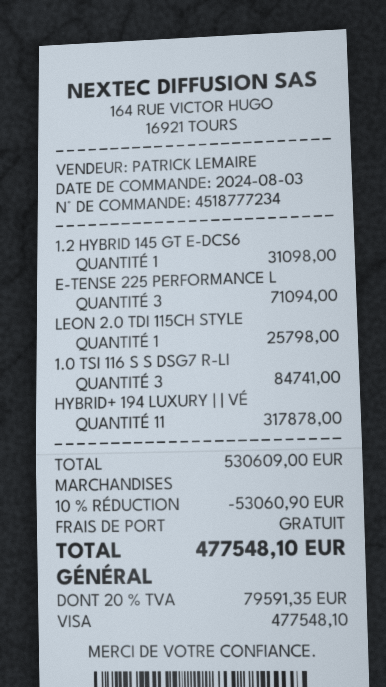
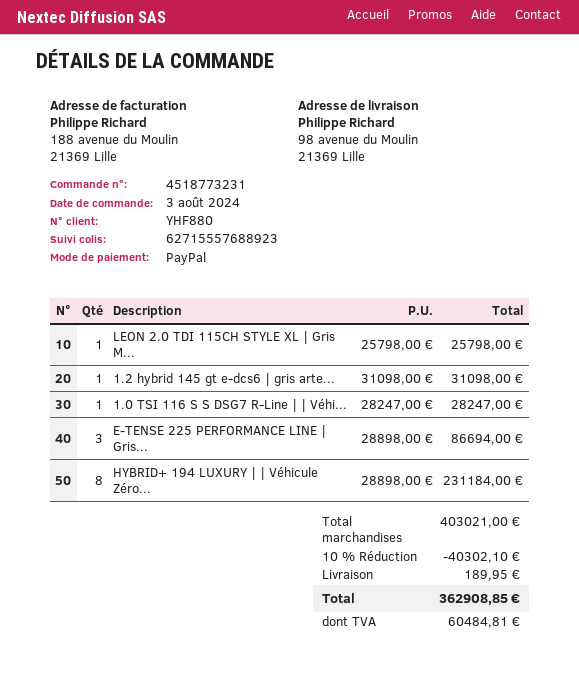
order number: 4518777234 -> 4518773231
payment method: Visa -> PayPal
E-TENSE 225 PERFORMANCE L: 3 for 71094.00 -> 3 for 86694.00
1.0 TSI 116 S S DSG7 R-LI: 3 for 84741.00 -> 1 for 28247.00
HYBRID+ 194 LUXURY | | VÉ: 11 for 317878.00 -> 8 for 231184.00
subtotal: 530609.00 -> 403021.00
discount: 10% = 53060.90 -> 10% = 40302.10
shipping: 0.00 -> 189.95
tax: 79591.35 -> 60484.81
total: 477548.10 -> 362908.85

